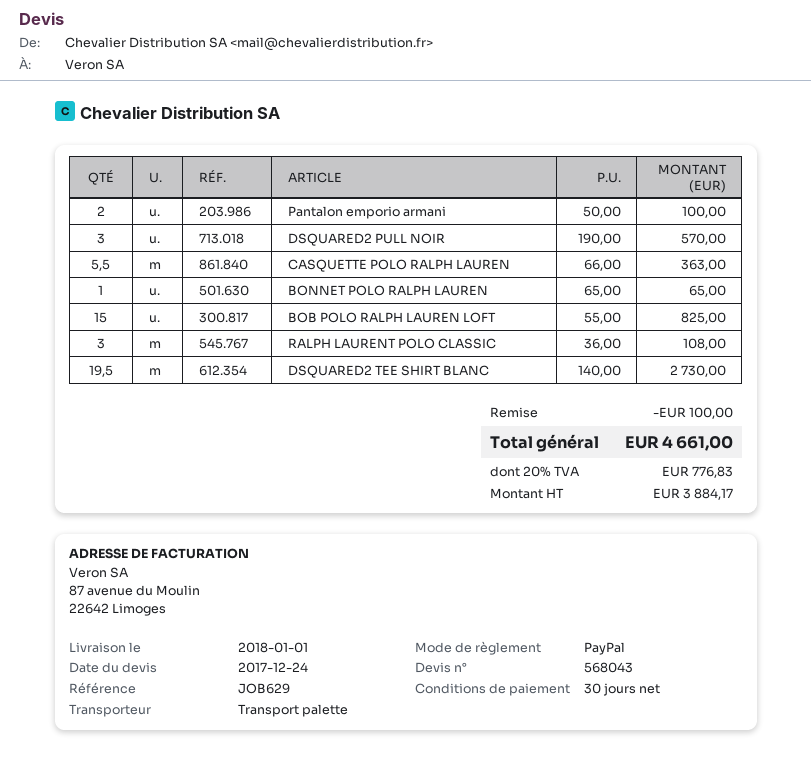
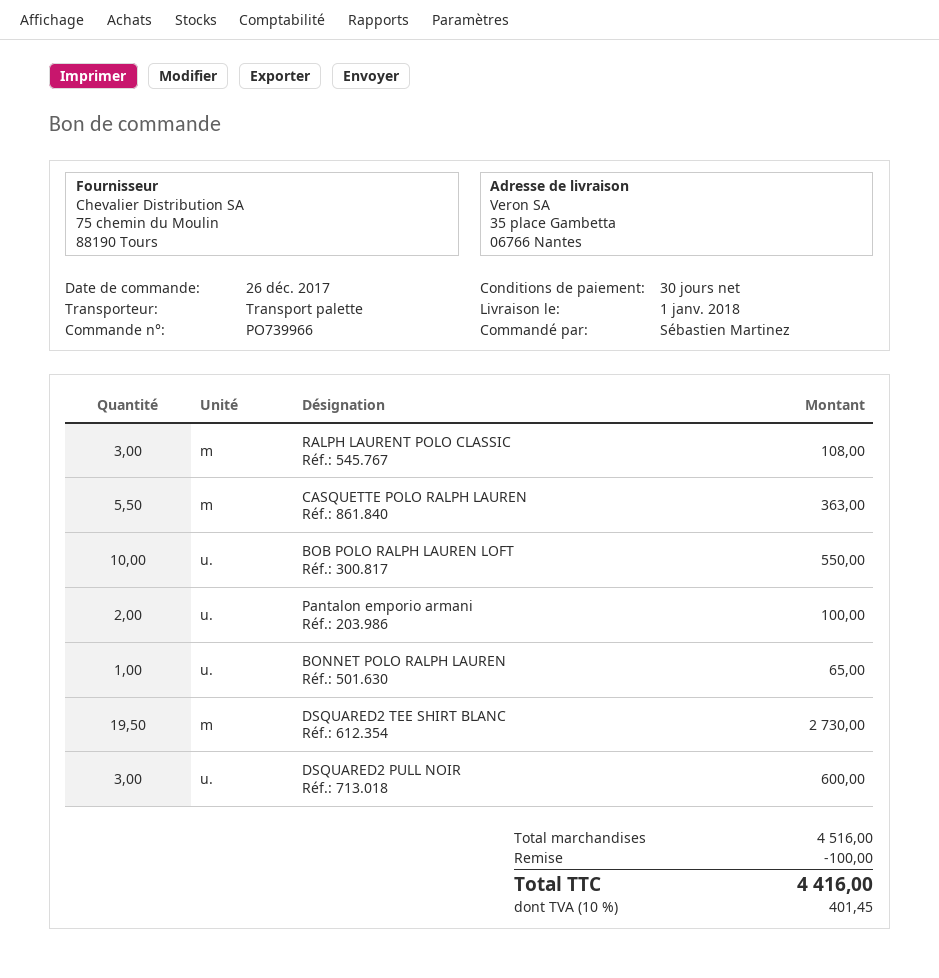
DSQUARED2 PULL NOIR: 3 for 570.00 -> 3 for 600.00
BOB POLO RALPH LAUREN LOFT: 15 for 825.00 -> 10 for 550.00
tax: 20% = 776.83 -> 10% = 401.45
total: 4661.00 -> 4416.00

